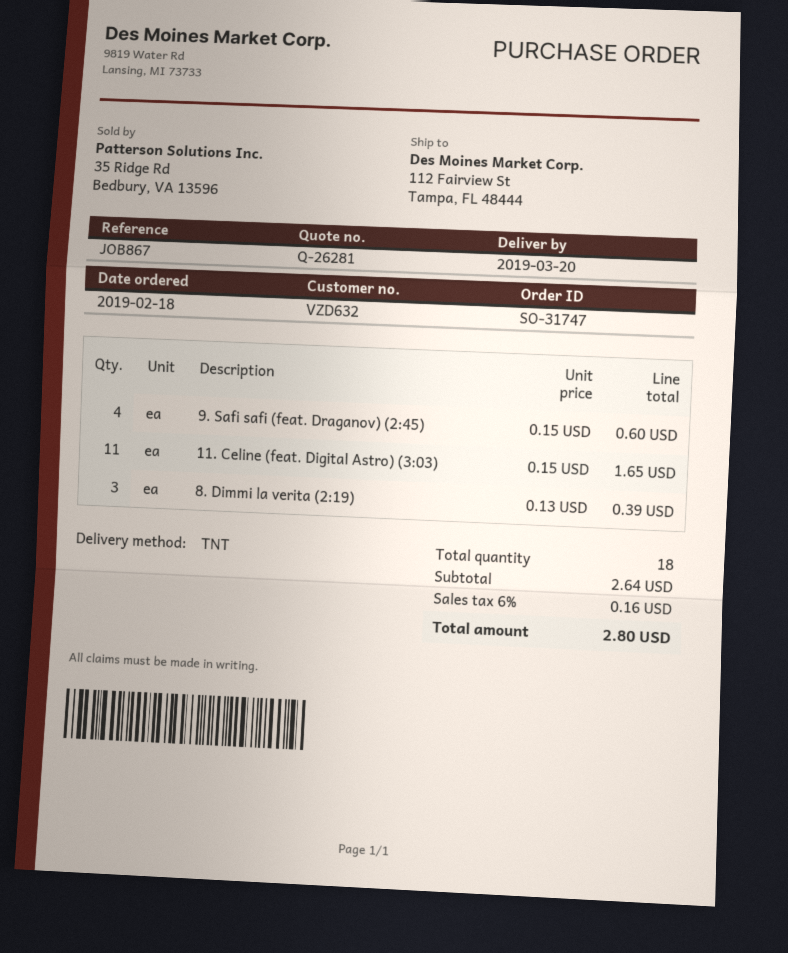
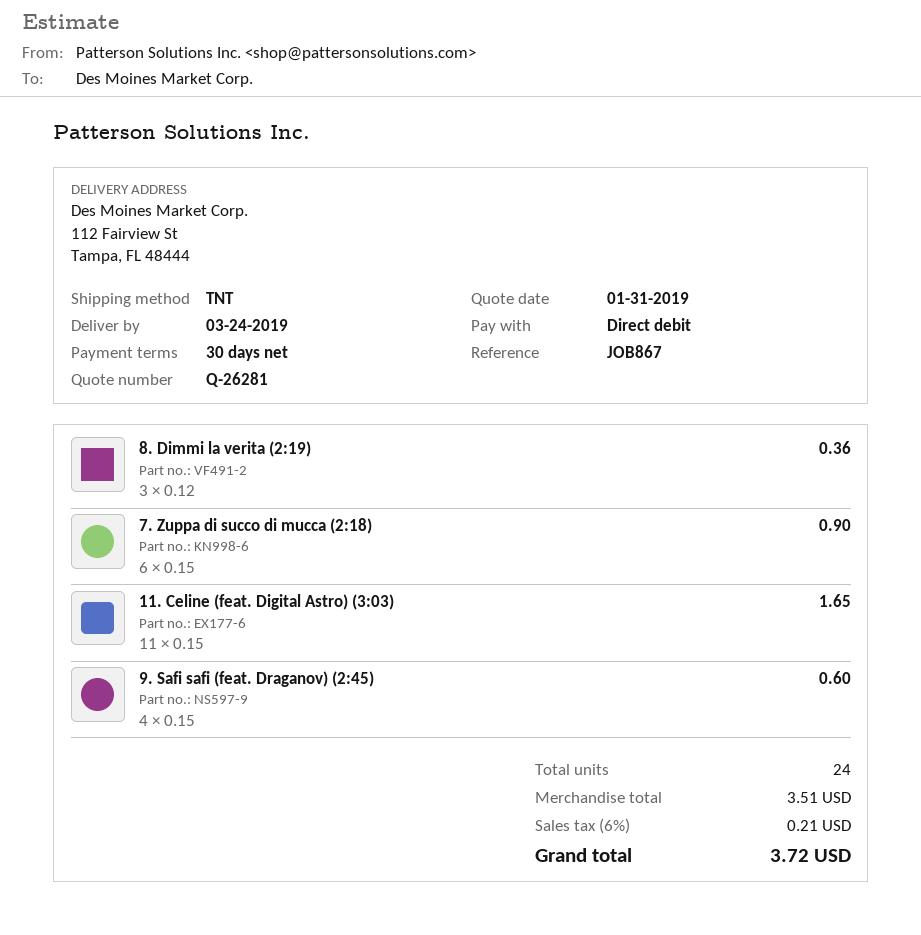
delivery date: 2019-03-20 -> 2019-03-24
8. Dimmi la verita (2:19): 3 x 0.13 = 0.39 -> 3 x 0.12 = 0.36
7. Zuppa di succo di mucca (2:18): none -> 6 x 0.15 = 0.90
total quantity: 18 -> 24
subtotal: 2.64 -> 3.51
tax: 6% = 0.16 -> 6% = 0.21
total: 2.80 -> 3.72

